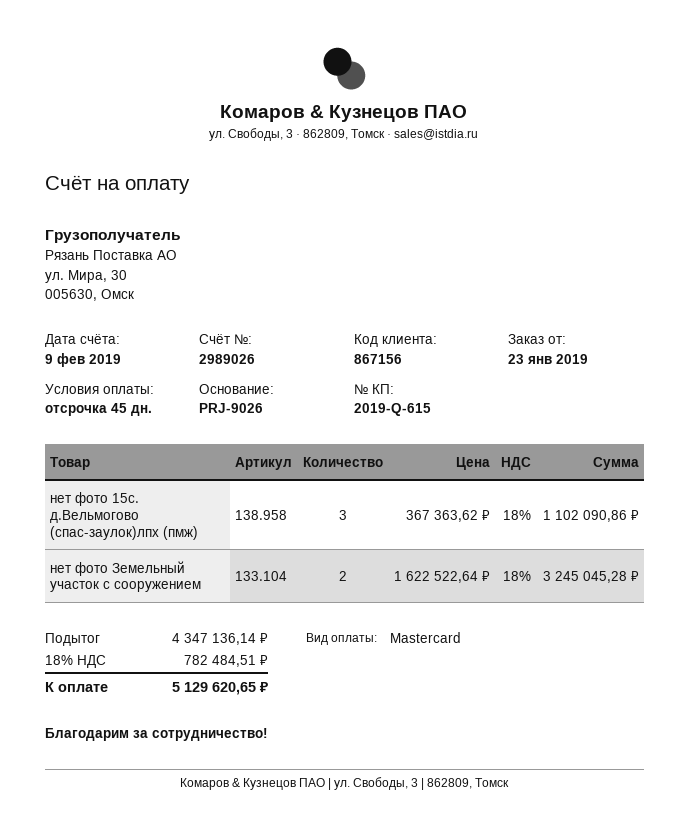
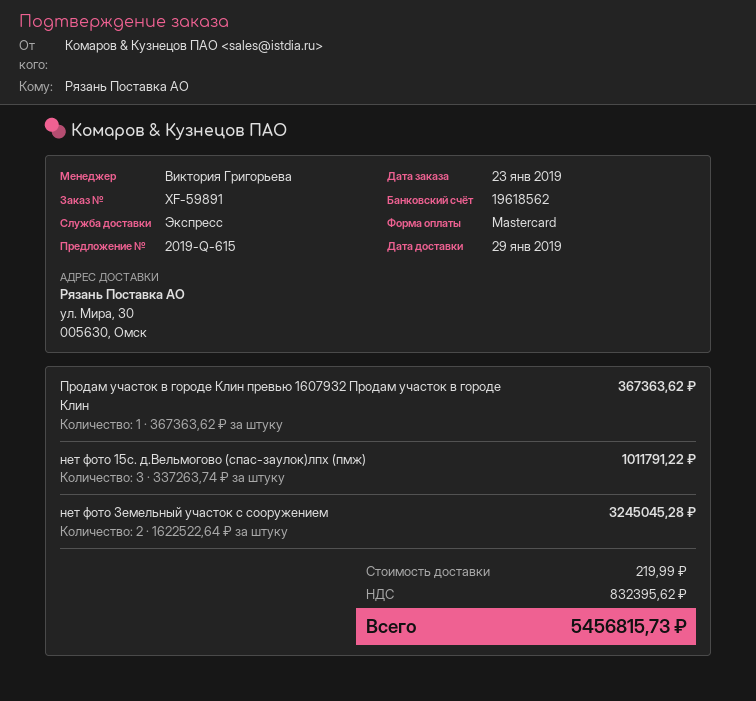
нет фото 15с. д.Вельмогово (спас-заулок)лпх (пмж): 3 x 367363.62 = 1102090.86 -> 3 x 337263.74 = 1011791.22
Продам участок в городе Клин превью 1607932 Продам участок в городе Клин: none -> 1 x 367363.62 = 367363.62
shipping: none -> 219.99
tax: 782484.51 -> 832395.62
total: 5129620.65 -> 5456815.73

